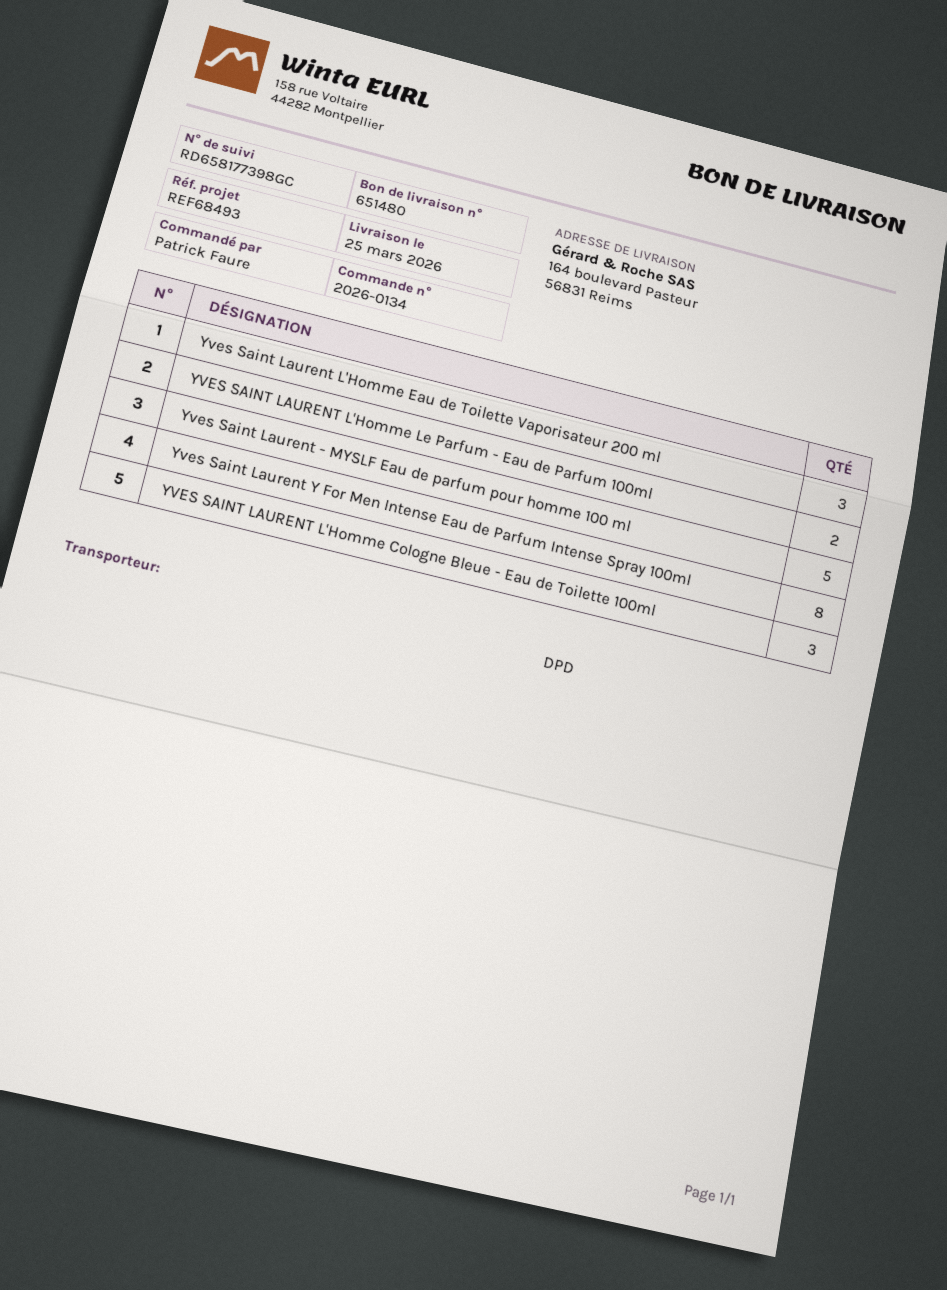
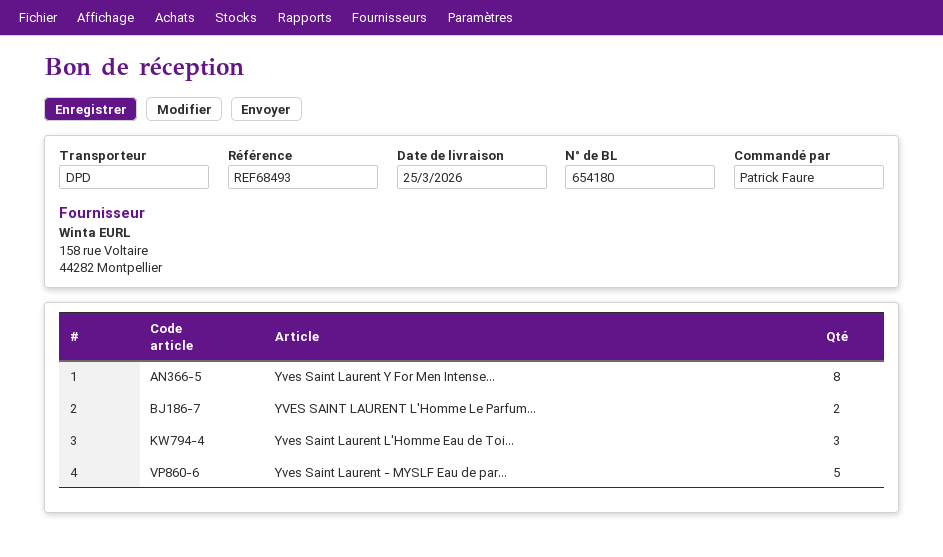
delivery note number: 651480 -> 654180
YVES SAINT LAURENT L'Homme Cologne Bleue - Eau de Toilette 100ml: 3 -> none

